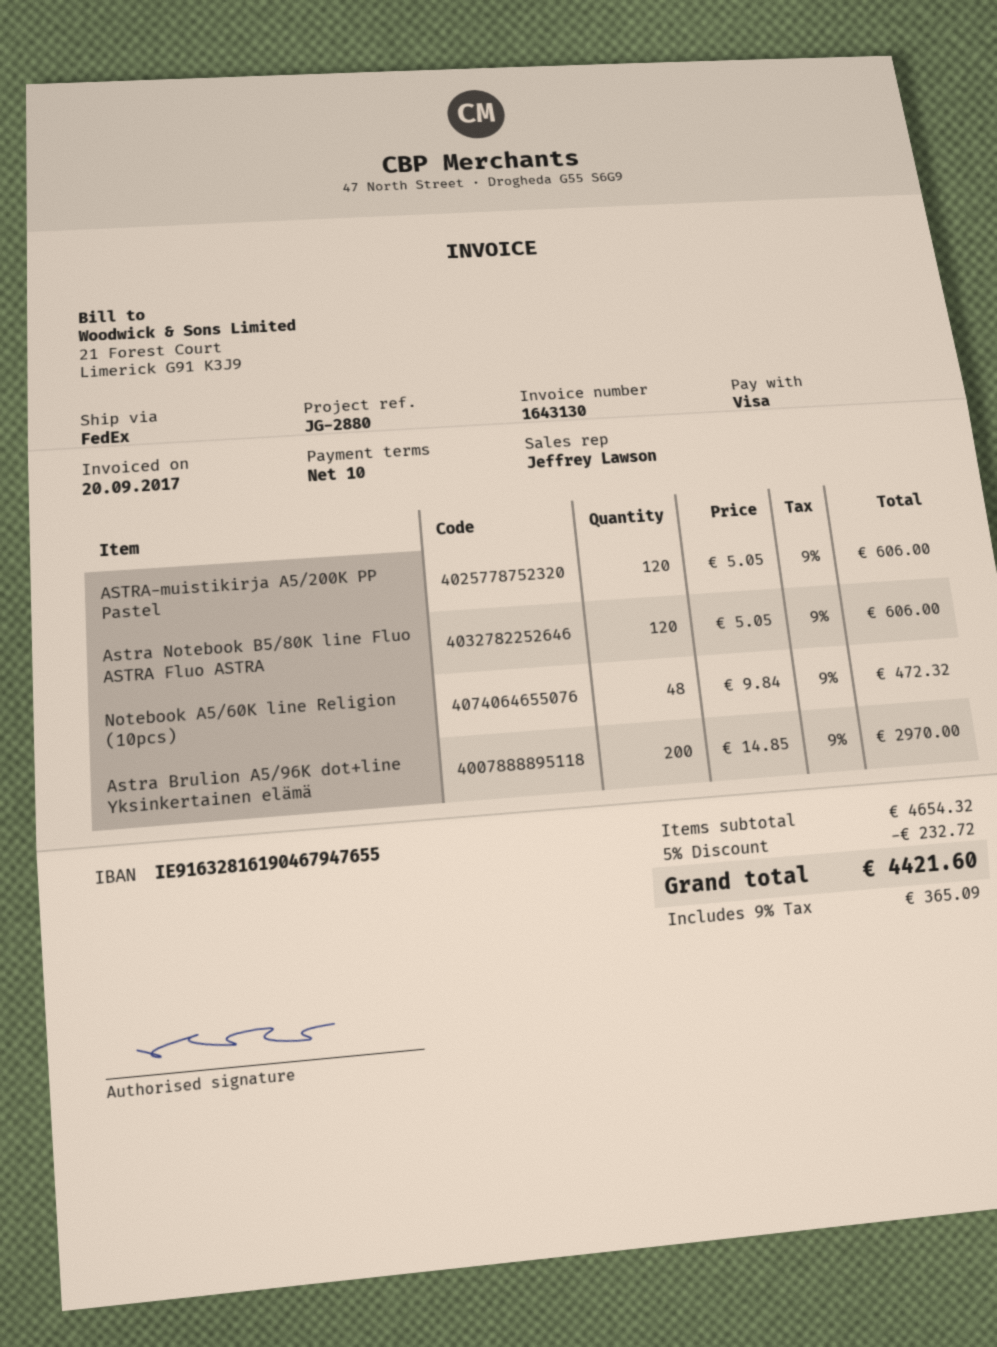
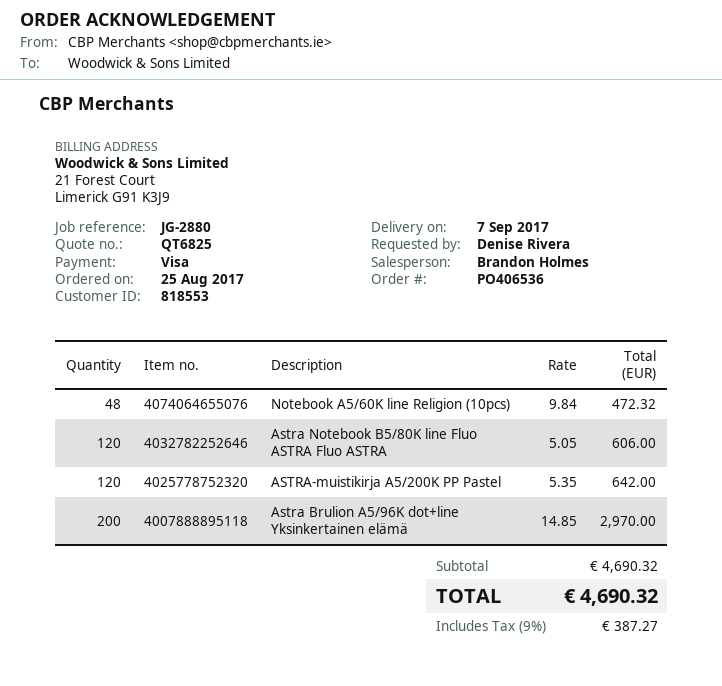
sales rep: Jeffrey Lawson -> Brandon Holmes
ASTRA-muistikirja A5/200K PP Pastel: 120 x 5.05 = 606.00 -> 120 x 5.35 = 642.00
subtotal: 4654.32 -> 4690.32
discount: 5% = 232.72 -> none
tax: 9% = 365.09 -> 9% = 387.27
total: 4421.60 -> 4690.32

